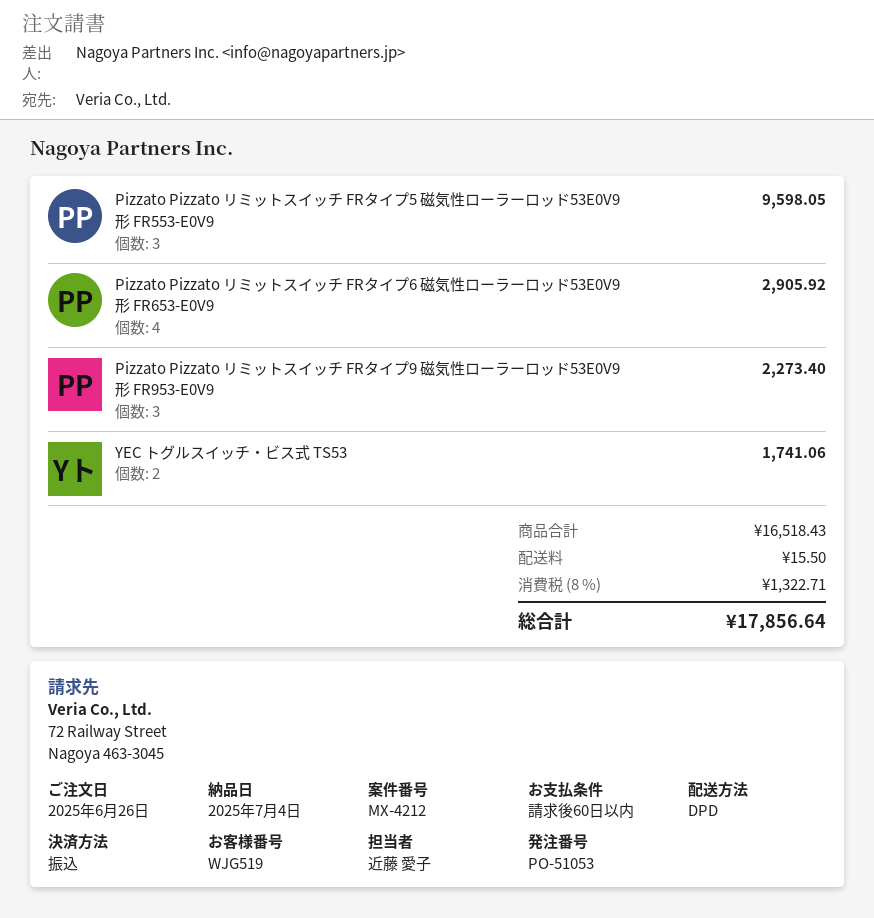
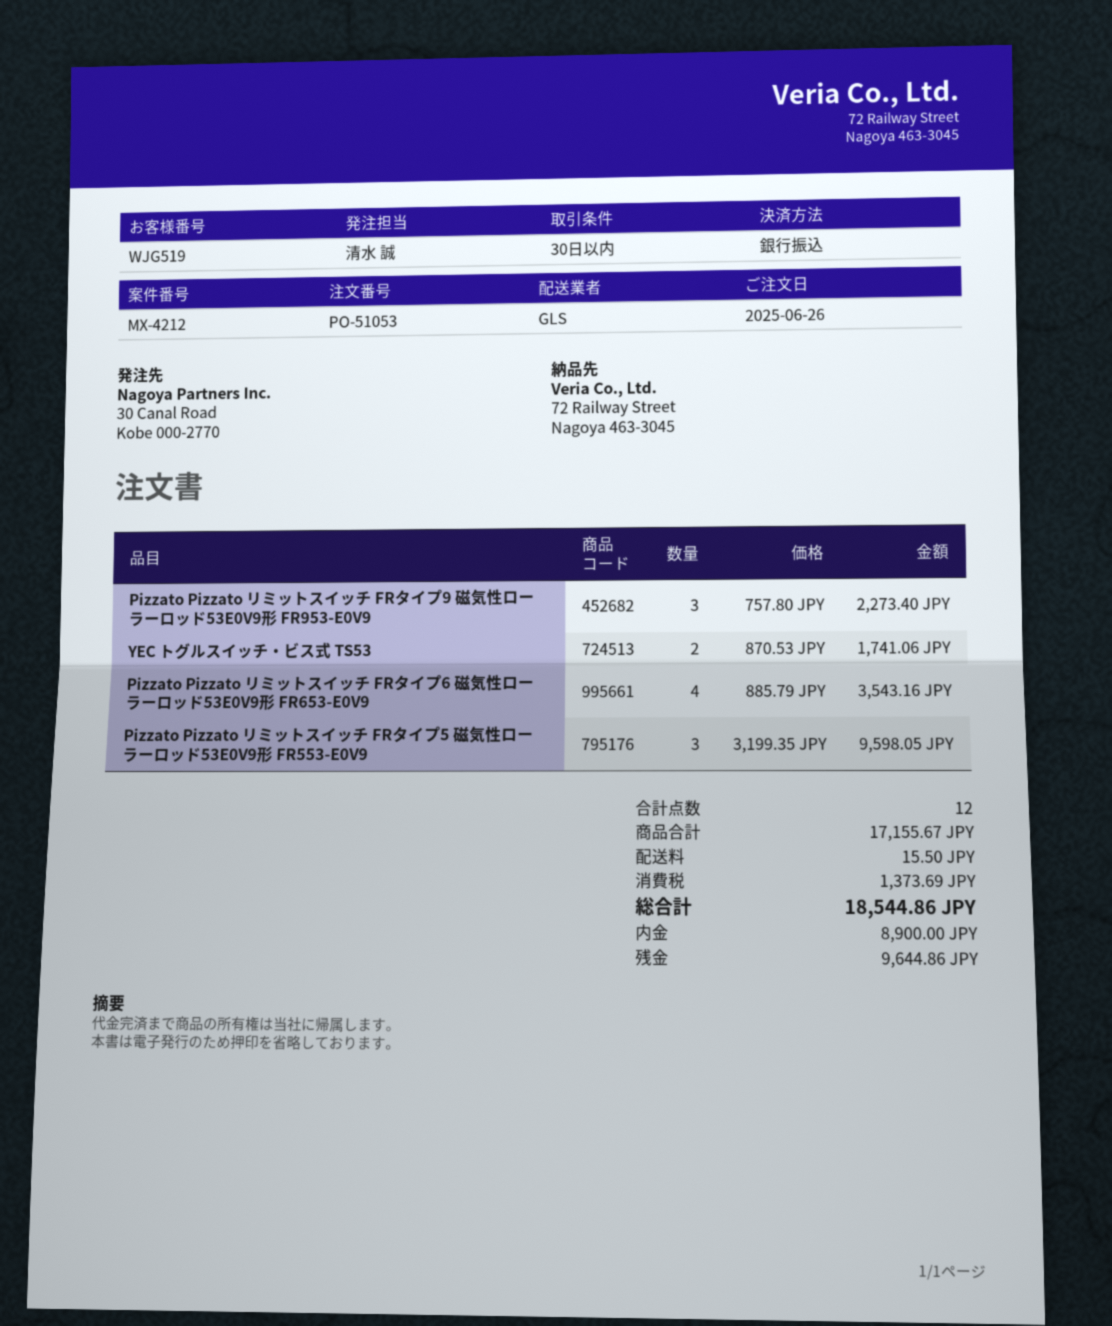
payment terms: 60 days -> 30 days
shipping method: DPD -> GLS
Pizzato Pizzato リミットスイッチ FRタイプ6 磁気性ローラーロッド53E0V9形 FR653-E0V9: 4 for 2905.92 -> 4 for 3543.16
subtotal: 16518.43 -> 17155.67
tax: 1322.71 -> 1373.69
total: 17856.64 -> 18544.86

